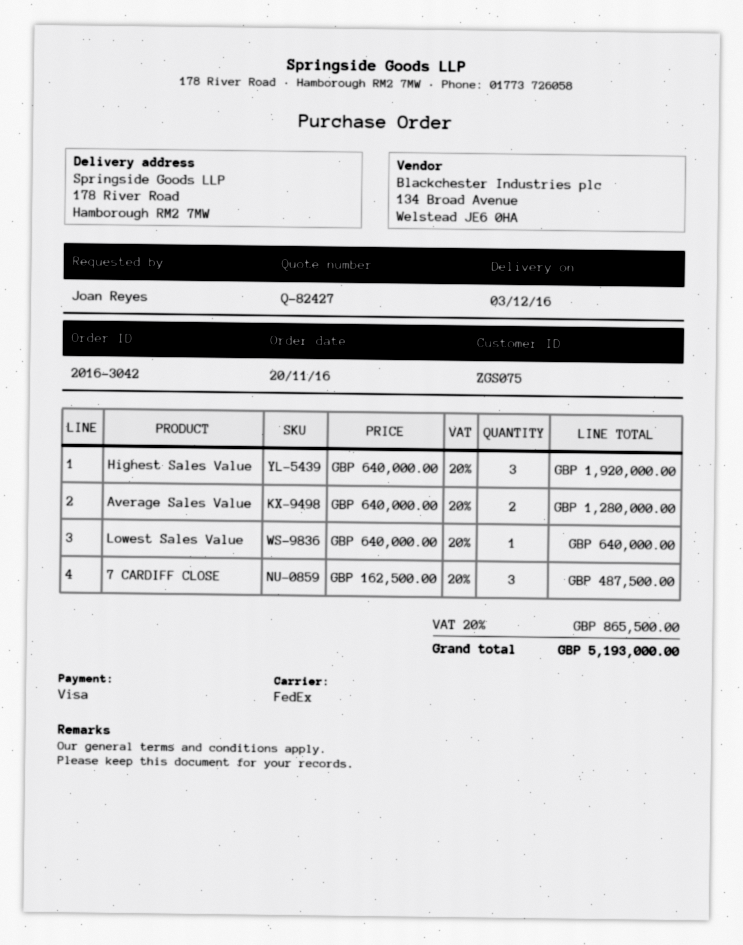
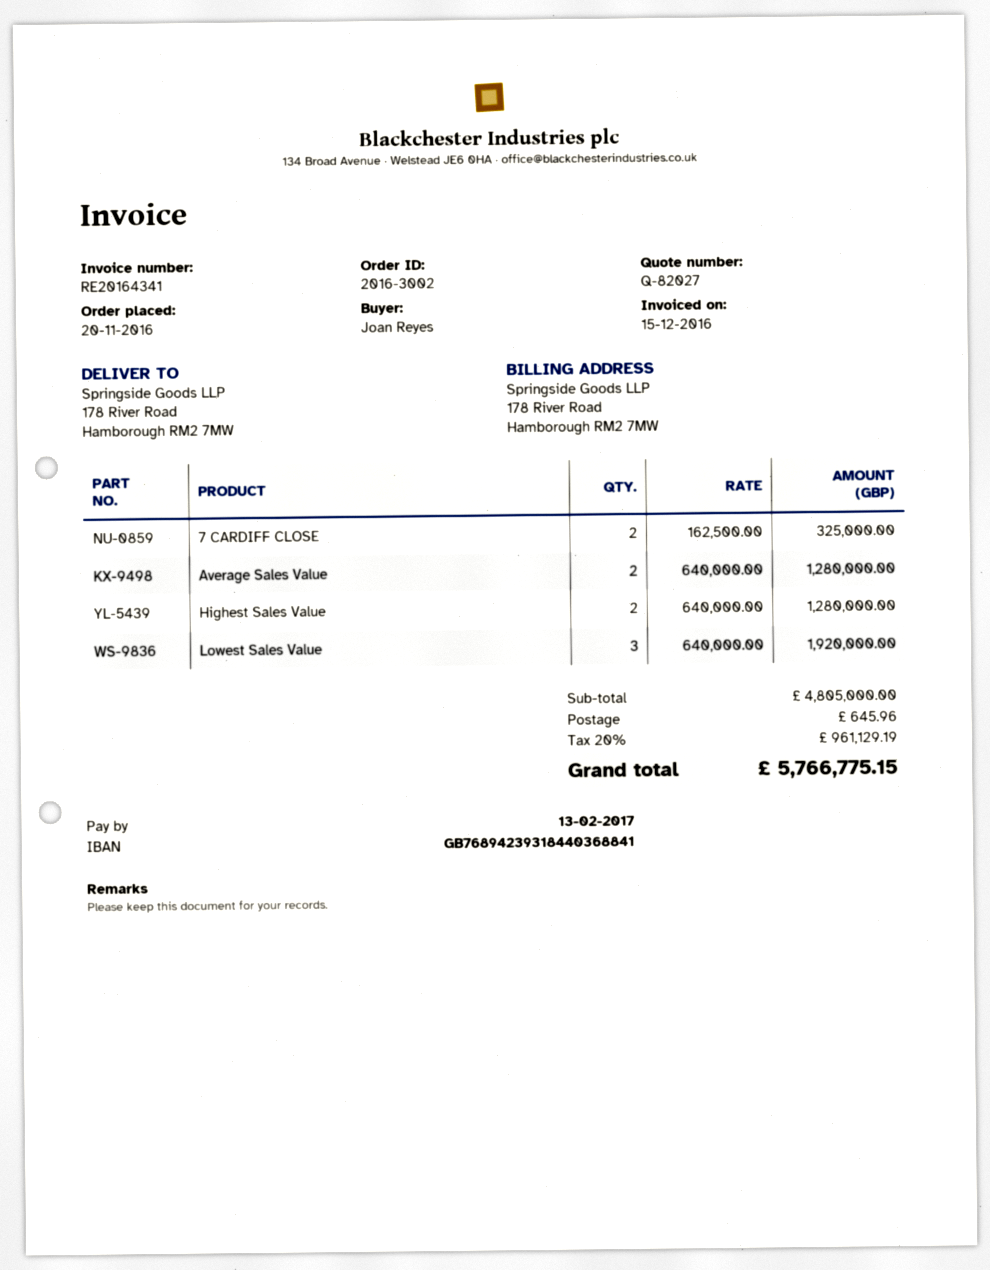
quote number: Q-82427 -> Q-82027
order number: 2016-3042 -> 2016-3002
Highest Sales Value: 3 x 640000.00 = 1920000.00 -> 2 x 640000.00 = 1280000.00
Lowest Sales Value: 1 x 640000.00 = 640000.00 -> 3 x 640000.00 = 1920000.00
7 CARDIFF CLOSE: 3 x 162500.00 = 487500.00 -> 2 x 162500.00 = 325000.00
shipping: none -> 645.96
tax: 20% = 865500.00 -> 20% = 961129.19
total: 5193000.00 -> 5766775.15

